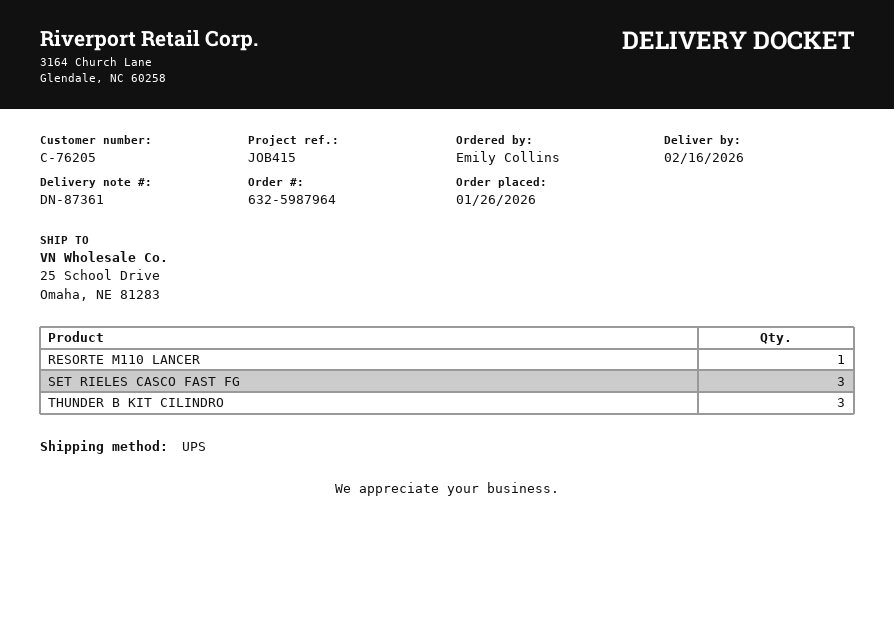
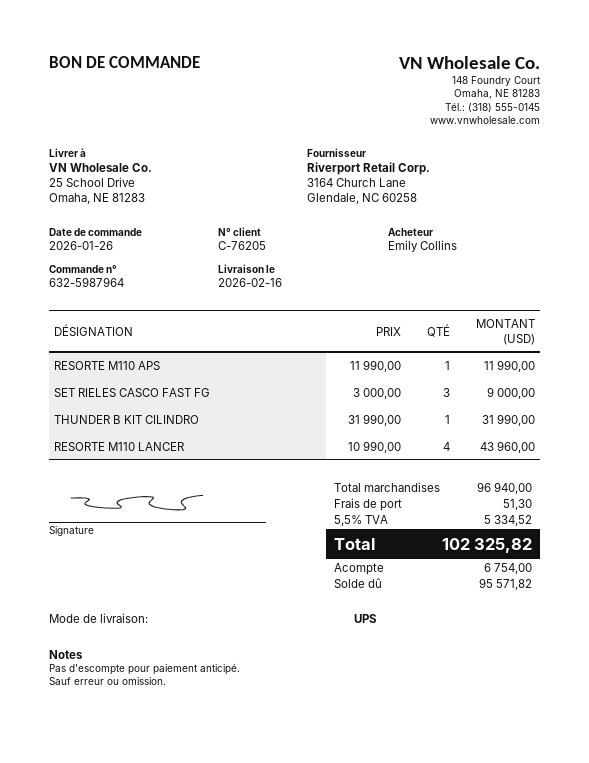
RESORTE M110 LANCER: 1 -> 4
THUNDER B KIT CILINDRO: 3 -> 1
RESORTE M110 APS: none -> 1

